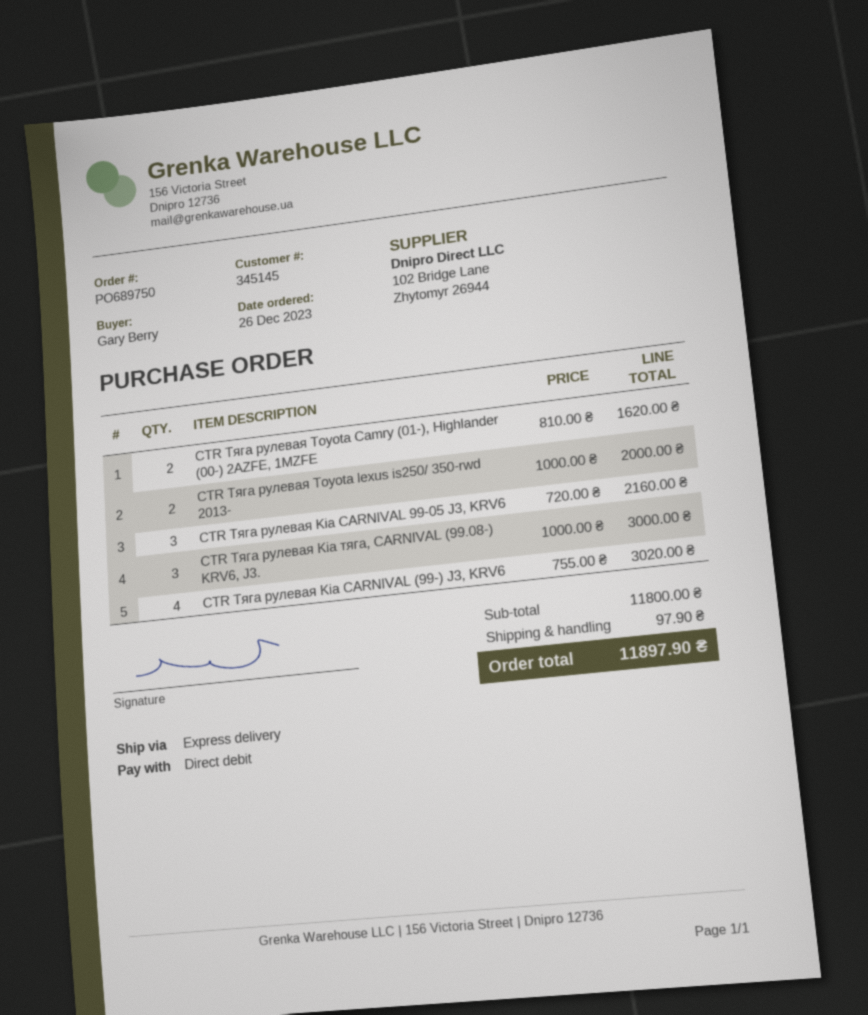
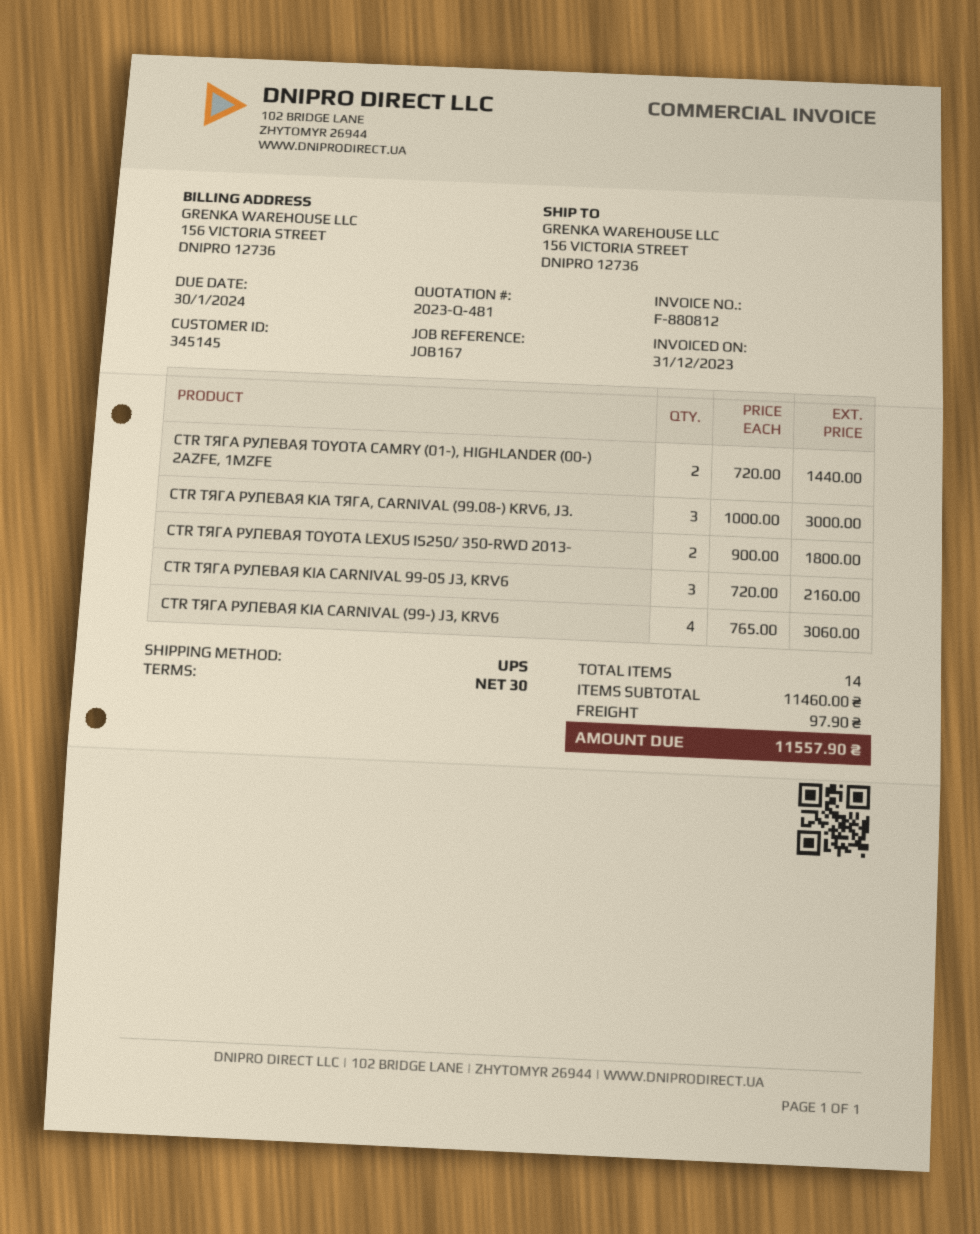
shipping method: express -> UPS
CTR Тяга рулевая Toyota Camry (01-), Highlander (00-) 2AZFE, 1MZFE: 2 x 810.00 = 1620.00 -> 2 x 720.00 = 1440.00
CTR Тяга рулевая Toyota lexus is250/ 350-rwd 2013-: 2 x 1000.00 = 2000.00 -> 2 x 900.00 = 1800.00
CTR Тяга рулевая Kia CARNIVAL (99-) J3, KRV6: 4 x 755.00 = 3020.00 -> 4 x 765.00 = 3060.00
subtotal: 11800.00 -> 11460.00
total: 11897.90 -> 11557.90

